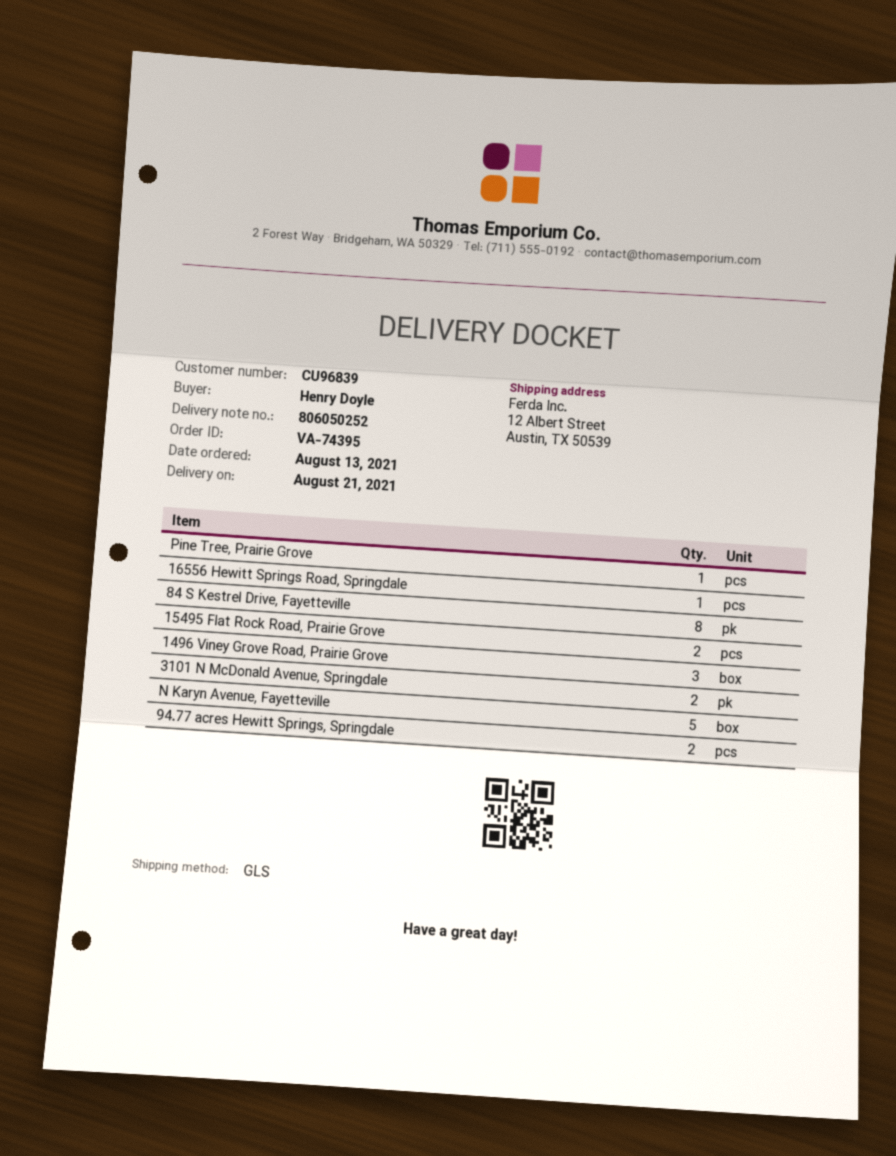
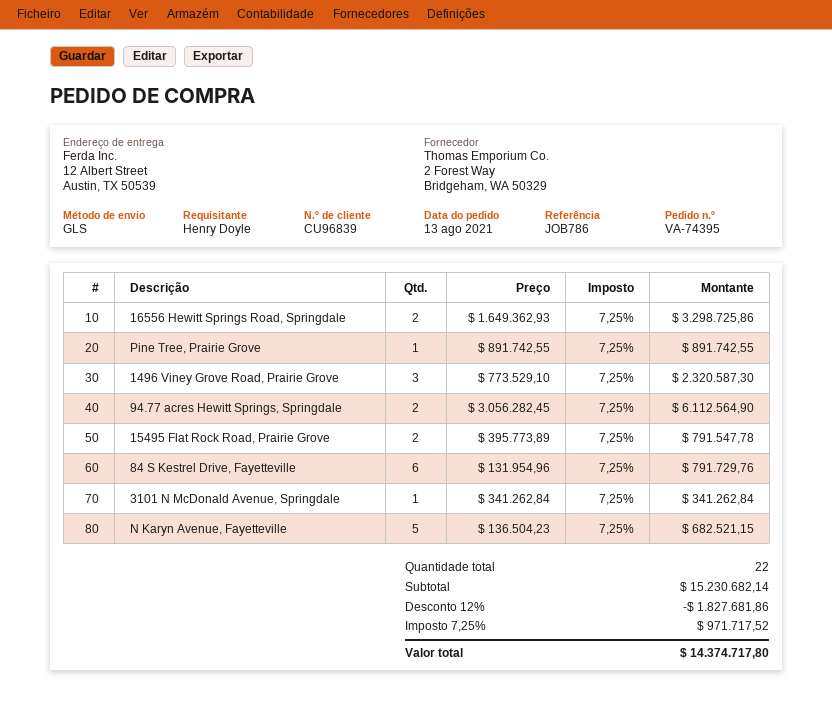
16556 Hewitt Springs Road, Springdale: 1 -> 2
84 S Kestrel Drive, Fayetteville: 8 -> 6
3101 N McDonald Avenue, Springdale: 2 -> 1

